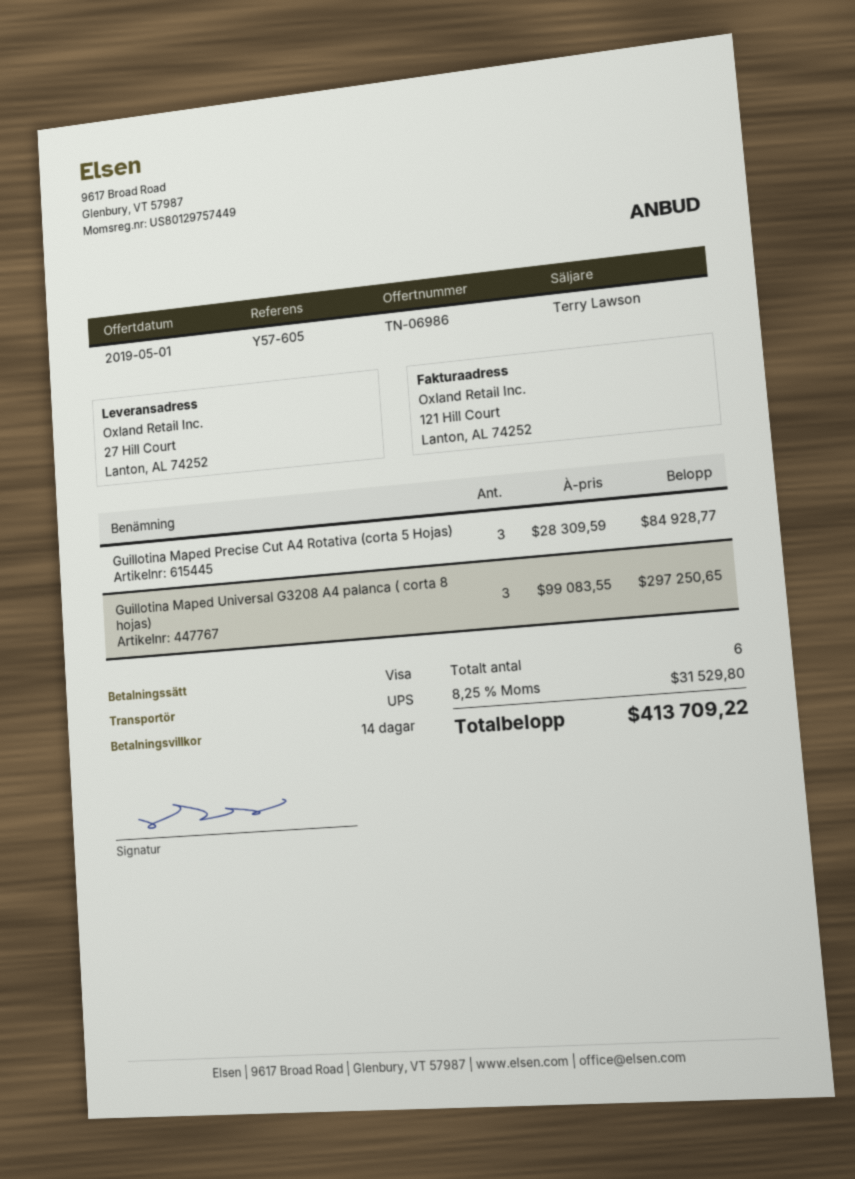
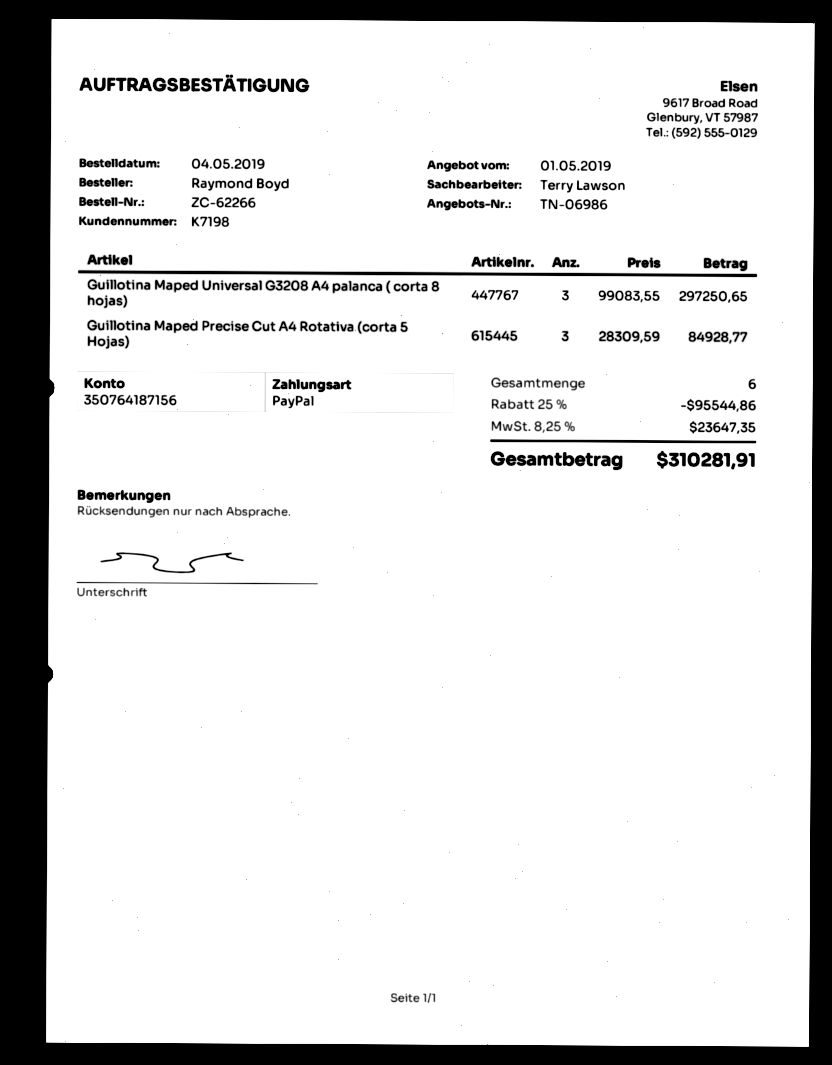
payment method: Visa -> PayPal
discount: none -> 25% = 95544.86
tax: 8.25% = 31529.80 -> 8.25% = 23647.35
total: 413709.22 -> 310281.91

